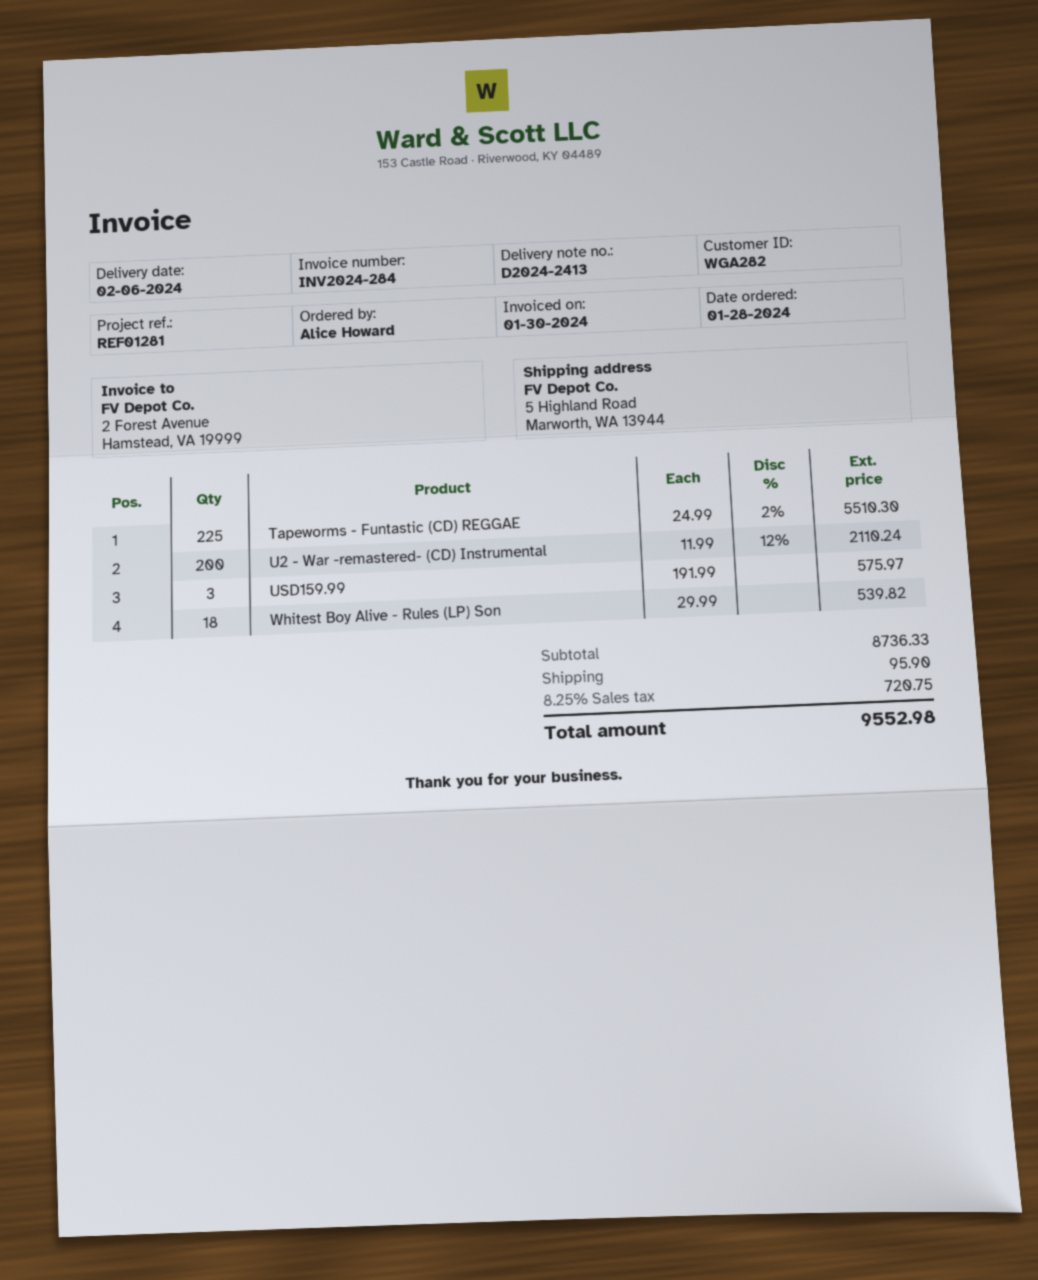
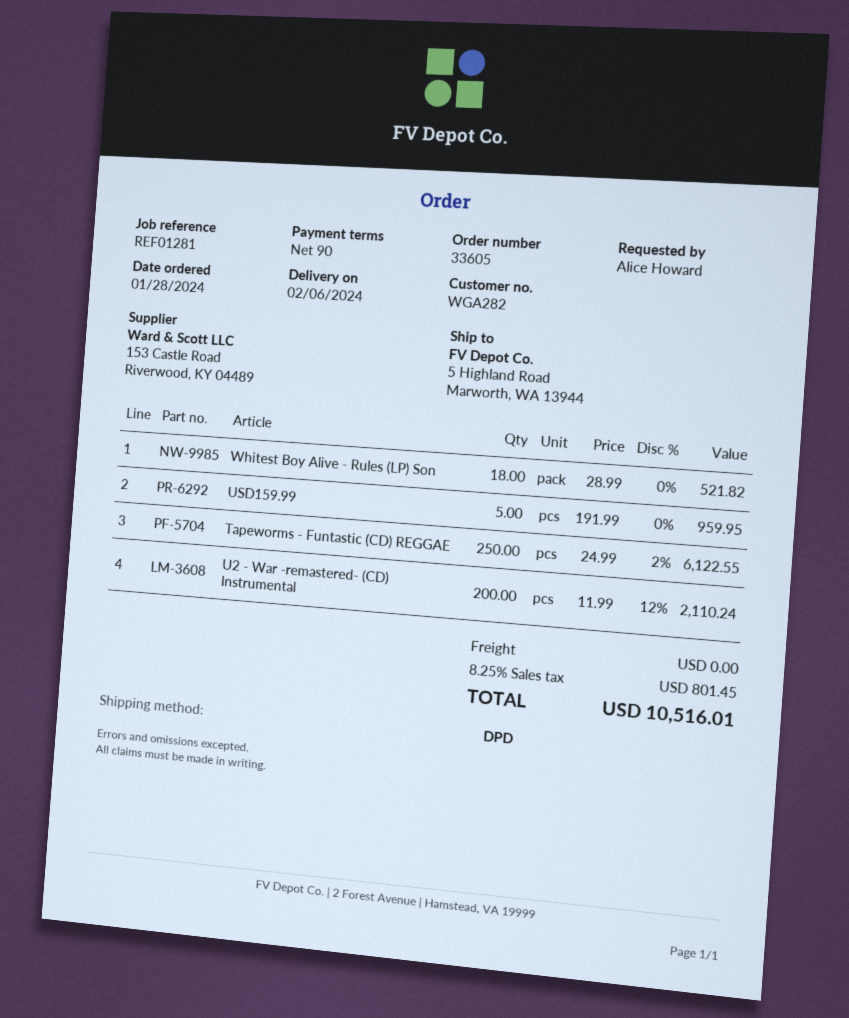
Tapeworms - Funtastic (CD) REGGAE: 225 x 24.99 - 2% = 5510.30 -> 250 x 24.99 - 2% = 6122.55
USD159.99: 3 x 191.99 = 575.97 -> 5 x 191.99 = 959.95
Whitest Boy Alive - Rules (LP) Son: 18 x 29.99 = 539.82 -> 18 x 28.99 = 521.82
shipping: 95.90 -> 0.00
tax: 8.25% = 720.75 -> 8.25% = 801.45
total: 9552.98 -> 10516.01

